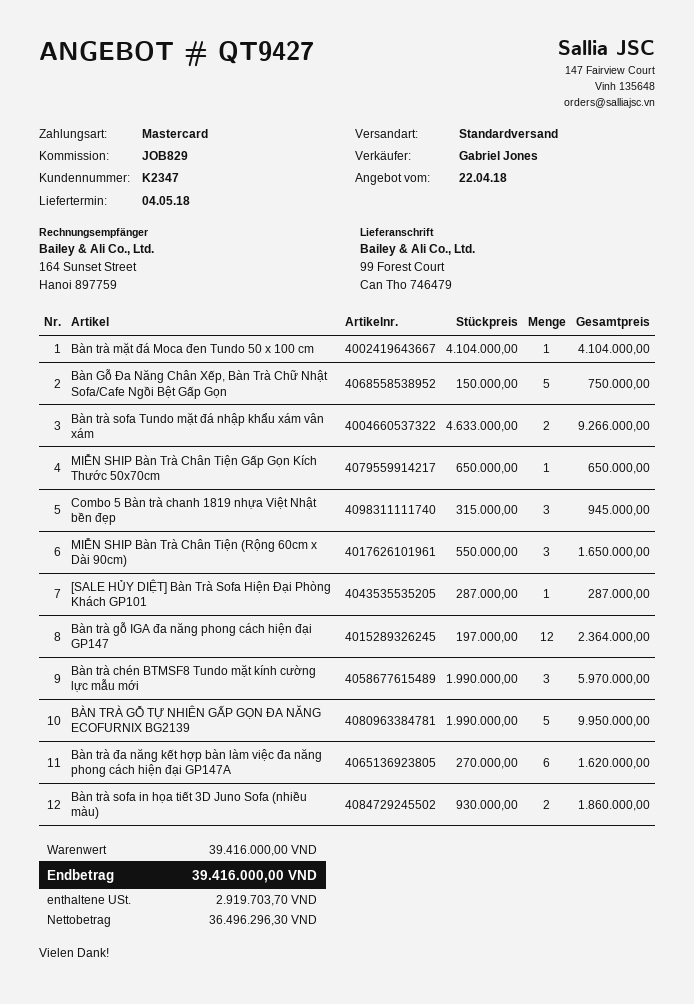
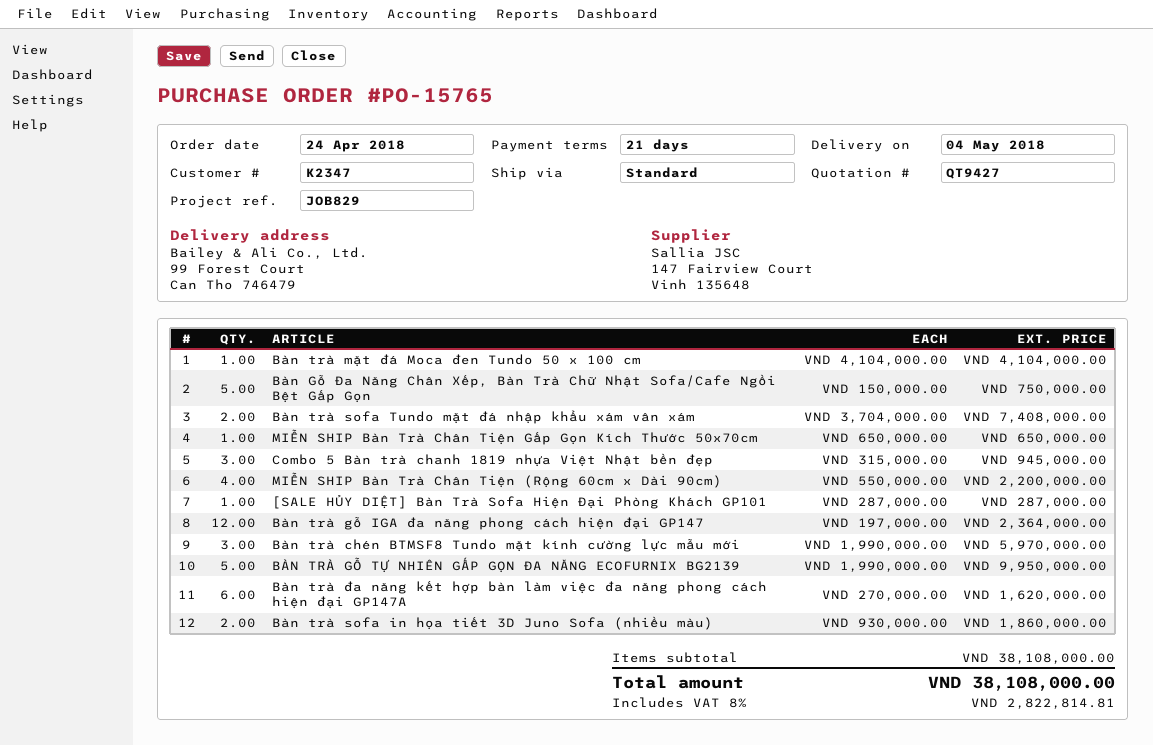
Bàn trà sofa Tundo mặt đá nhập khẩu xám vân xám: 2 x 4633000.00 = 9266000.00 -> 2 x 3704000.00 = 7408000.00
MIỄN SHIP Bàn Trà Chân Tiện (Rộng 60cm x Dài 90cm): 3 x 550000.00 = 1650000.00 -> 4 x 550000.00 = 2200000.00
subtotal: 39416000.00 -> 38108000.00
tax: 2919703.70 -> 2822814.81
total: 39416000.00 -> 38108000.00

